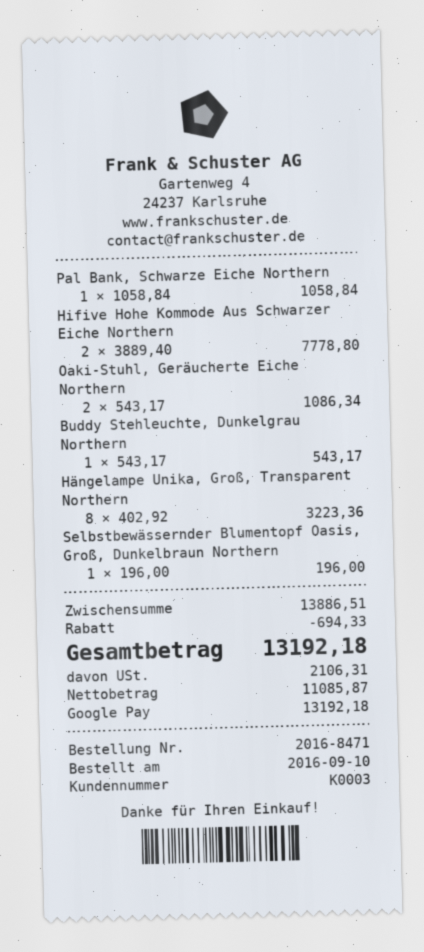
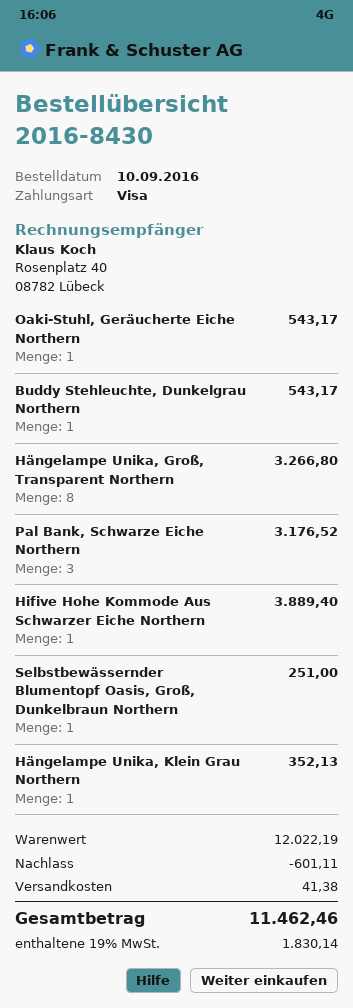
order number: 2016-8471 -> 2016-8430
payment method: Google Pay -> Visa
Pal Bank, Schwarze Eiche Northern: 1 for 1058.84 -> 3 for 3176.52
Hifive Hohe Kommode Aus Schwarzer Eiche Northern: 2 for 7778.80 -> 1 for 3889.40
Oaki-Stuhl, Geräucherte Eiche Northern: 2 for 1086.34 -> 1 for 543.17
Hängelampe Unika, Groß, Transparent Northern: 8 for 3223.36 -> 8 for 3266.80
Selbstbewässernder Blumentopf Oasis, Groß, Dunkelbraun Northern: 1 for 196.00 -> 1 for 251.00
Hängelampe Unika, Klein Grau Northern: none -> 1 for 352.13
subtotal: 13886.51 -> 12022.19
discount: 694.33 -> 601.11
shipping: none -> 41.38
tax: 2106.31 -> 1830.14
total: 13192.18 -> 11462.46

